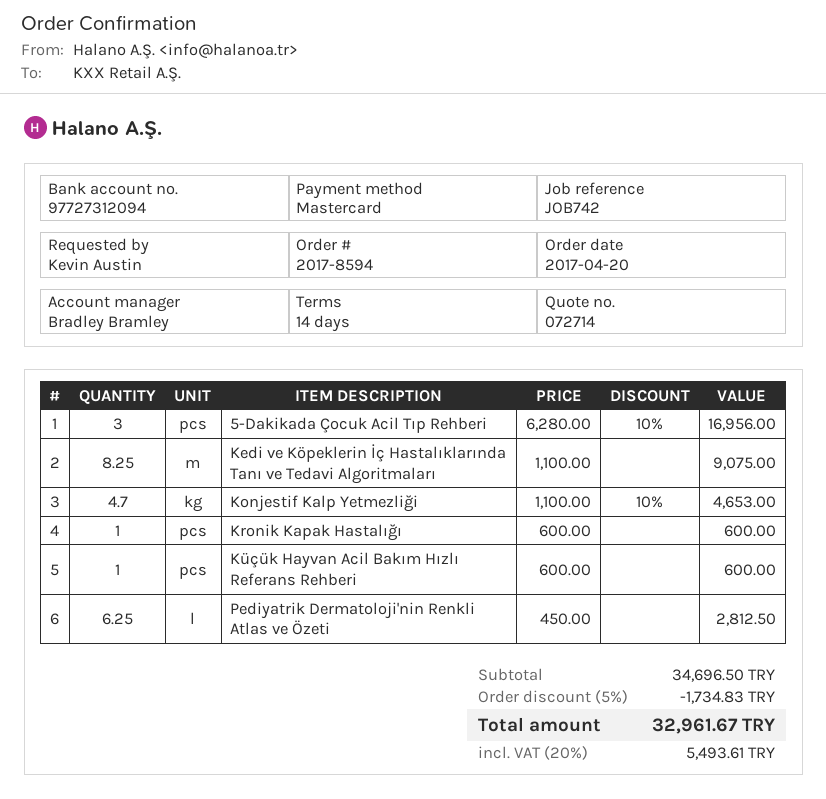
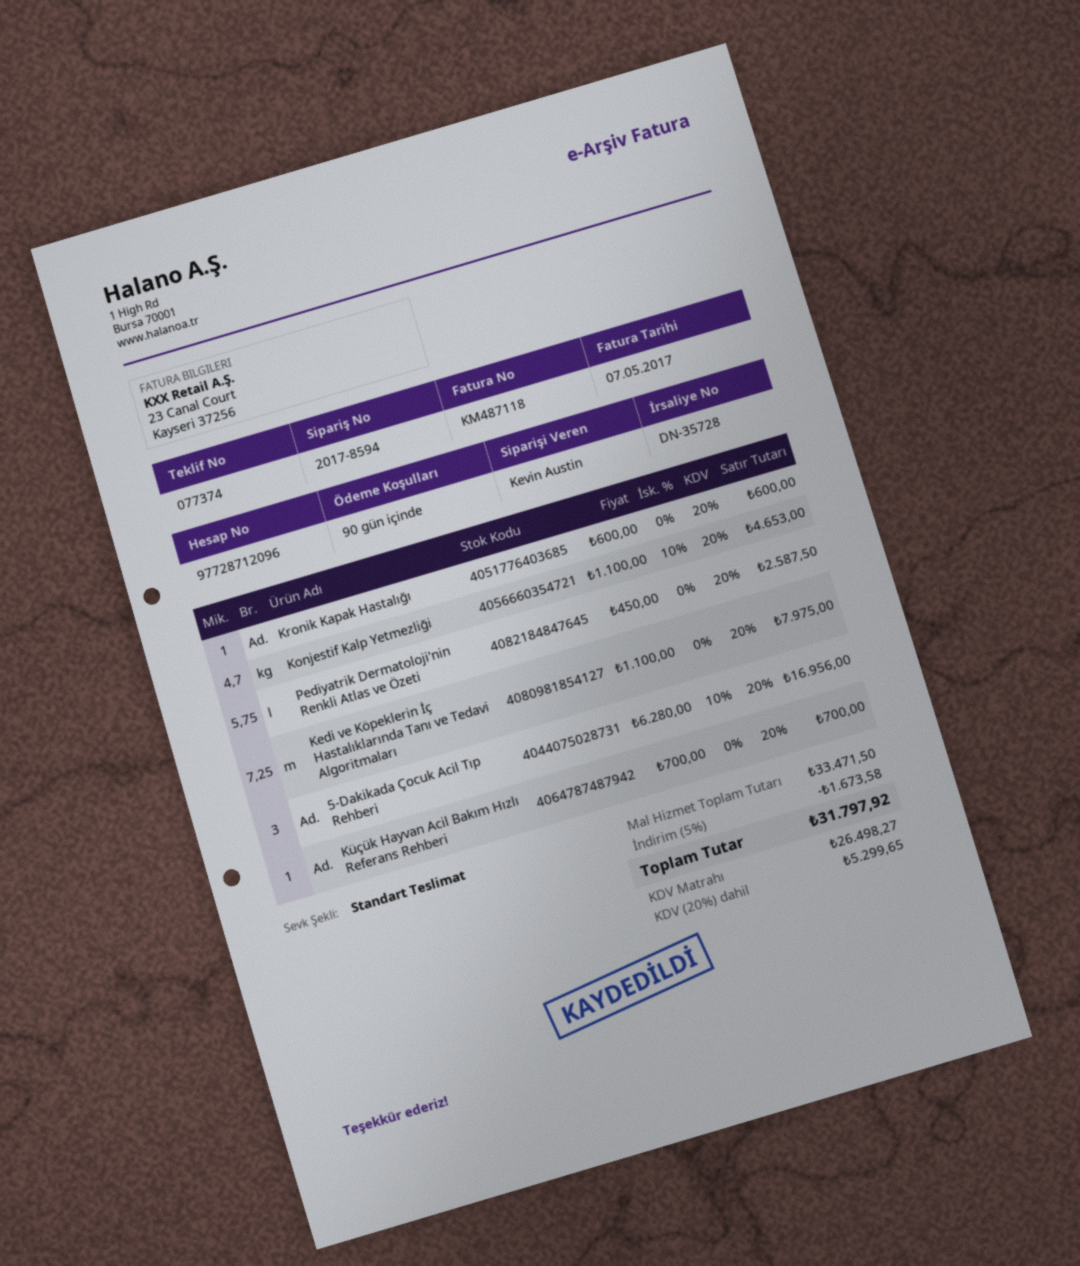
quote number: 072714 -> 077374
payment terms: 14 days -> 90 days
bank account: 97727312094 -> 97728712096
Kedi ve Köpeklerin İç Hastalıklarında Tanı ve Tedavi Algoritmaları: 8.25 x 1100.00 = 9075.00 -> 7.25 x 1100.00 = 7975.00
Küçük Hayvan Acil Bakım Hızlı Referans Rehberi: 1 x 600.00 = 600.00 -> 1 x 700.00 = 700.00
Pediyatrik Dermatoloji'nin Renkli Atlas ve Özeti: 6.25 x 450.00 = 2812.50 -> 5.75 x 450.00 = 2587.50
subtotal: 34696.50 -> 33471.50
discount: 5% = 1734.83 -> 5% = 1673.58
tax: 20% = 5493.61 -> 20% = 5299.65
total: 32961.67 -> 31797.92

